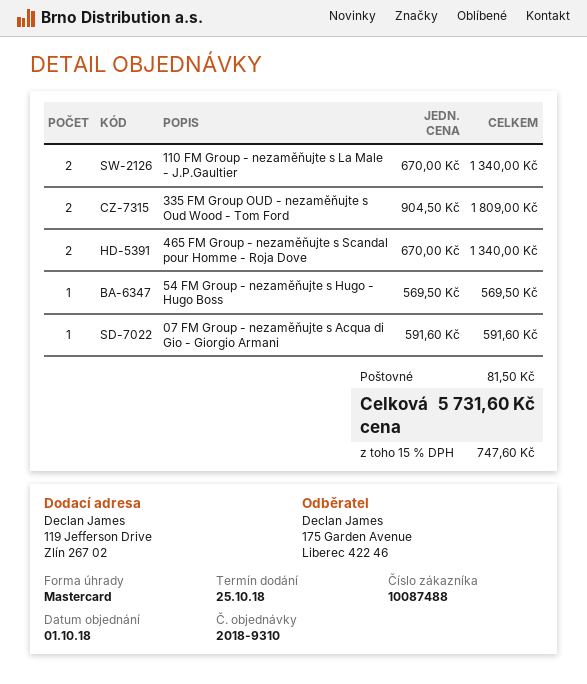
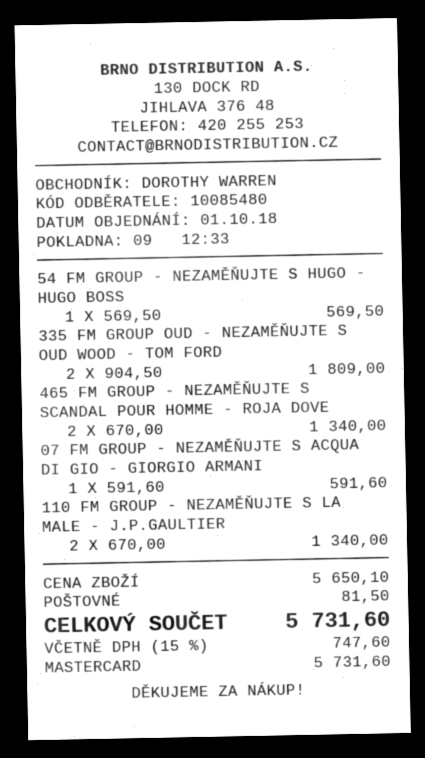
customer number: 10087488 -> 10085480

